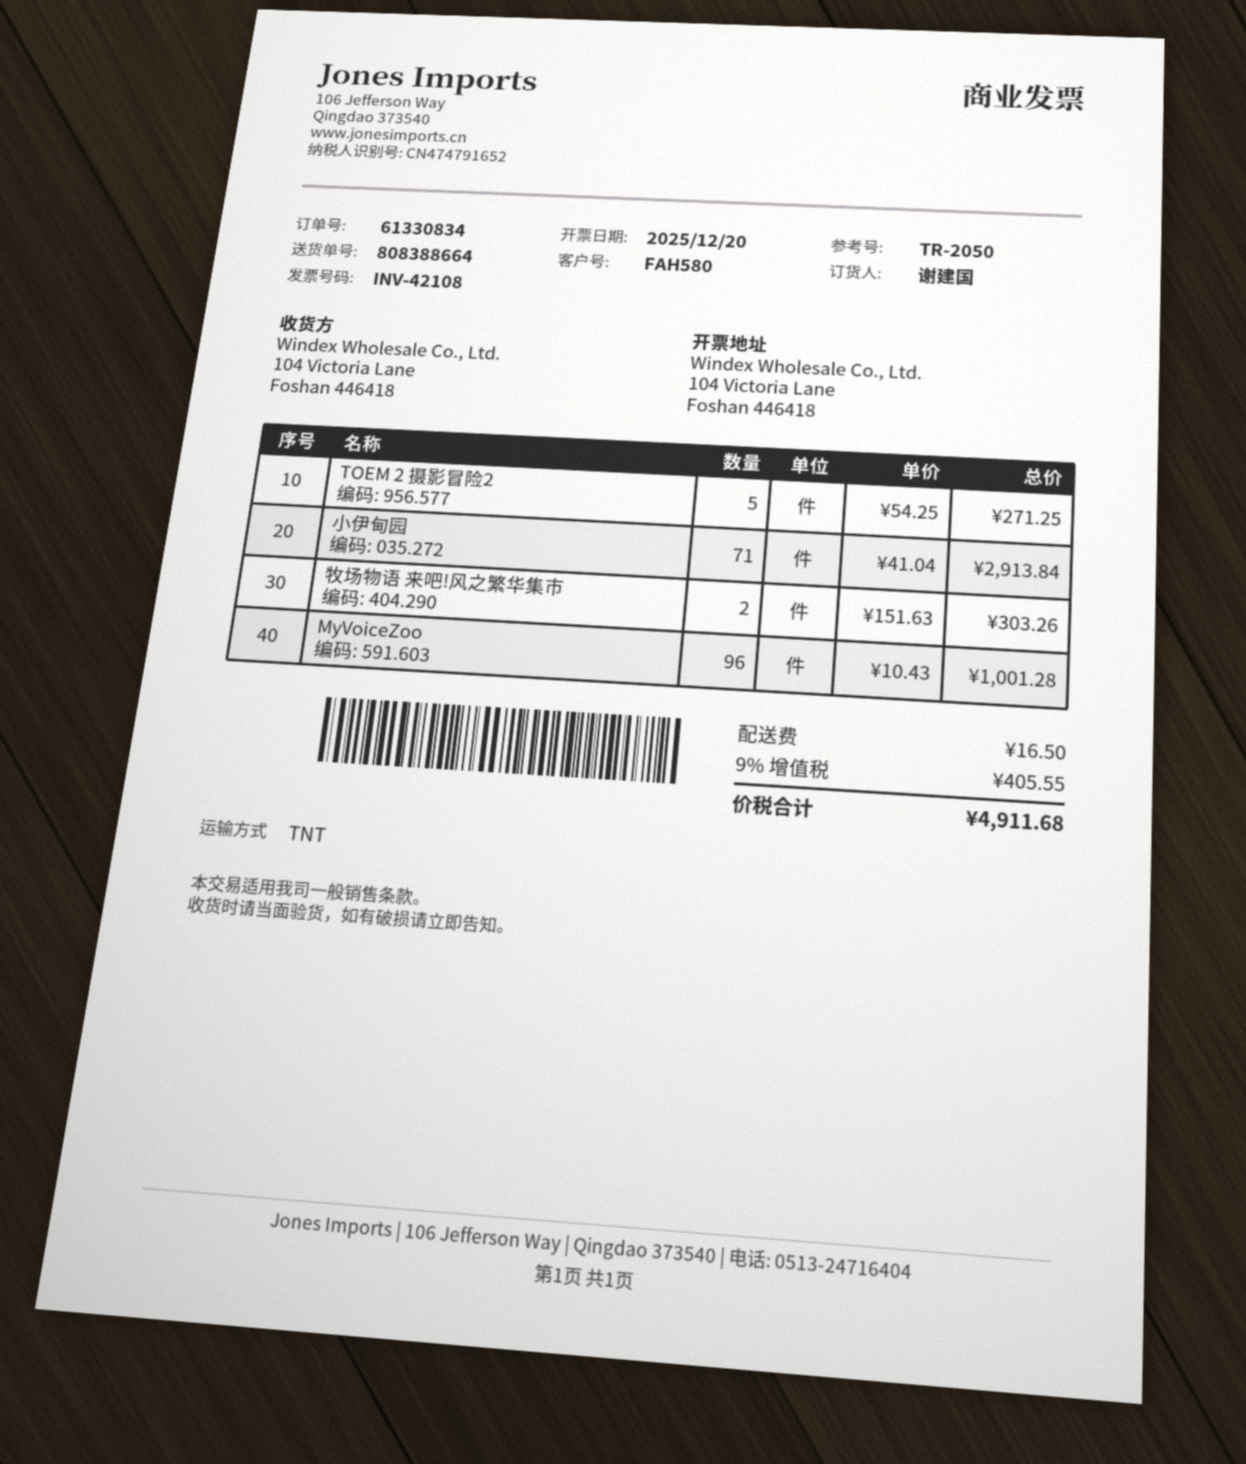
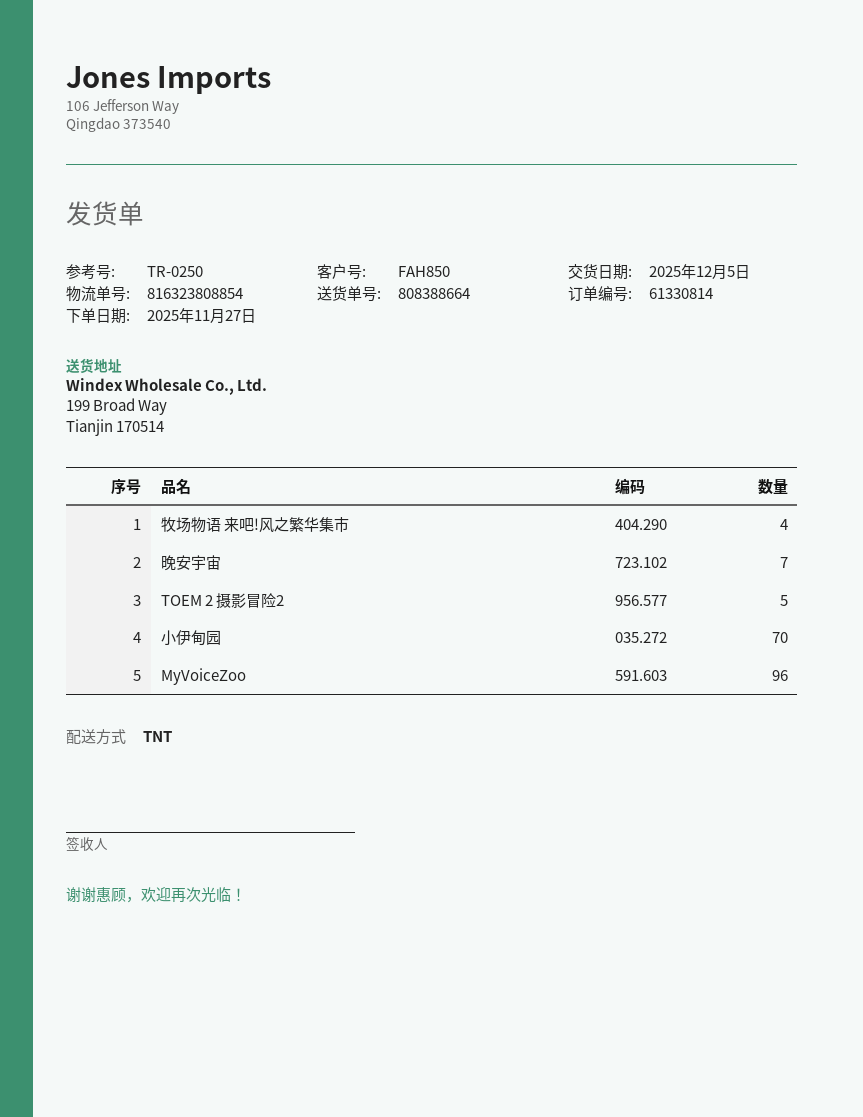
order number: 61330834 -> 61330814
customer number: FAH580 -> FAH850
reference: TR-2050 -> TR-0250
ship to: 104 Victoria Lane, Foshan 446418 -> 199 Broad Way, Tianjin 170514
小伊甸园: 71 -> 70
牧场物语 来吧!风之繁华集市: 2 -> 4
晚安宇宙: none -> 7

